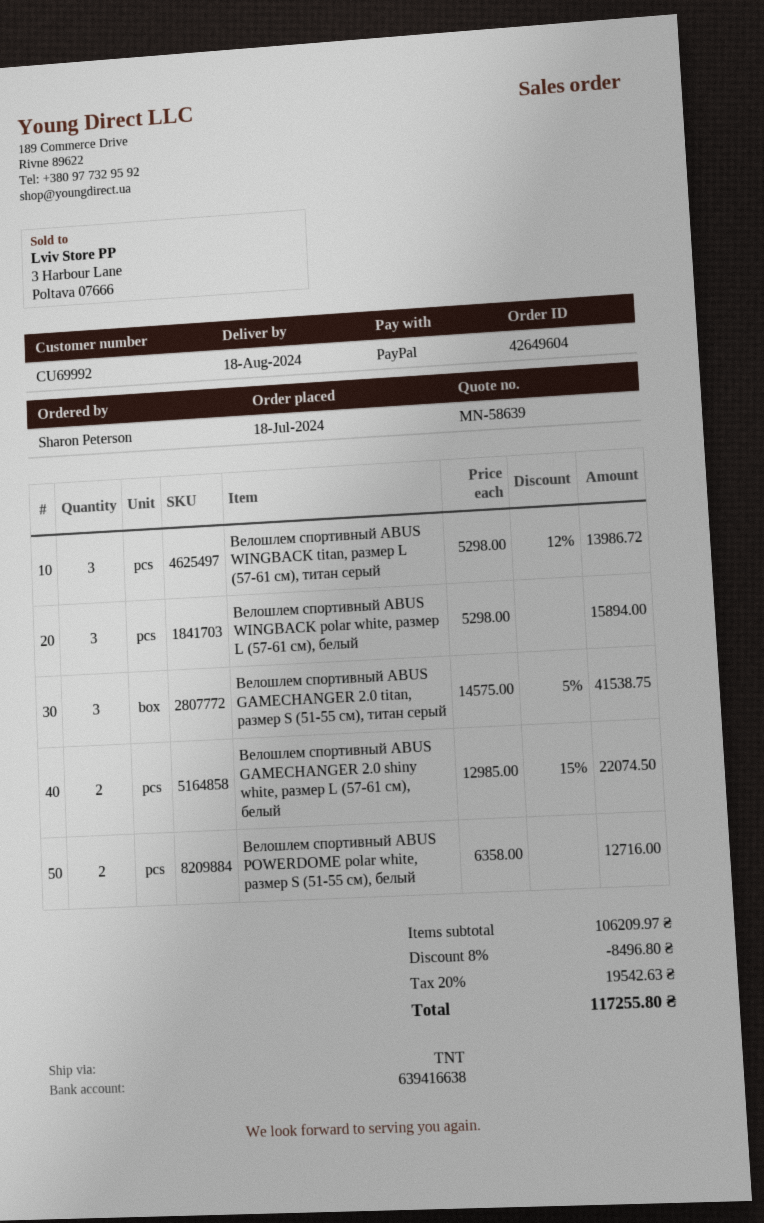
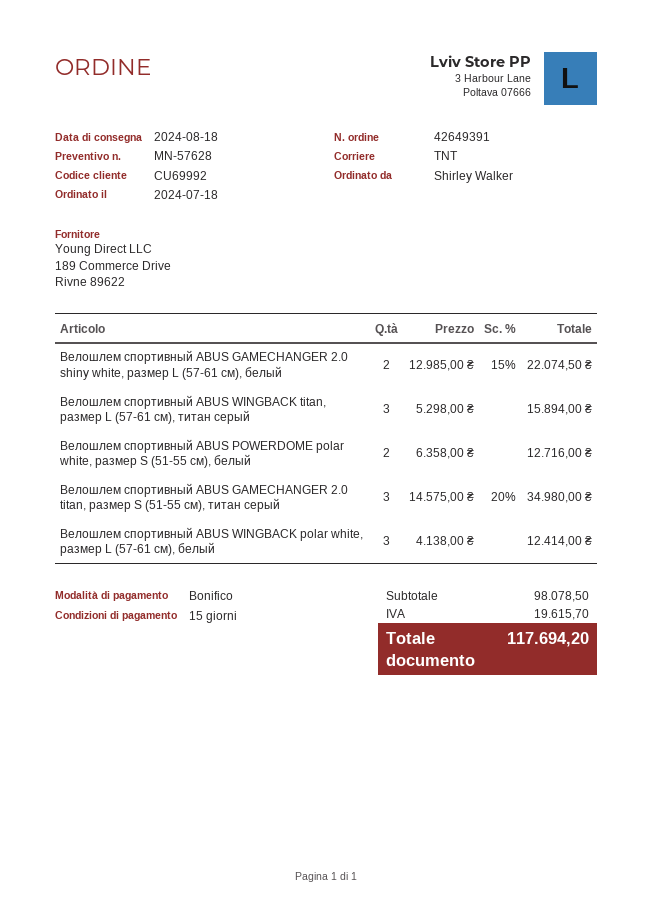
quote number: MN-58639 -> MN-57628
order number: 42649604 -> 42649391
ordered by: Sharon Peterson -> Shirley Walker
payment method: PayPal -> bank transfer
Велошлем спортивный ABUS WINGBACK titan, размер L (57-61 см), титан серый: 3 x 5298.00 - 12% = 13986.72 -> 3 x 5298.00 = 15894.00
Велошлем спортивный ABUS WINGBACK polar white, размер L (57-61 см), белый: 3 x 5298.00 = 15894.00 -> 3 x 4138.00 = 12414.00
Велошлем спортивный ABUS GAMECHANGER 2.0 titan, размер S (51-55 см), титан серый: 3 x 14575.00 - 5% = 41538.75 -> 3 x 14575.00 - 20% = 34980.00
subtotal: 106209.97 -> 98078.50
discount: 8% = 8496.80 -> none
tax: 19542.63 -> 19615.70
total: 117255.80 -> 117694.20

